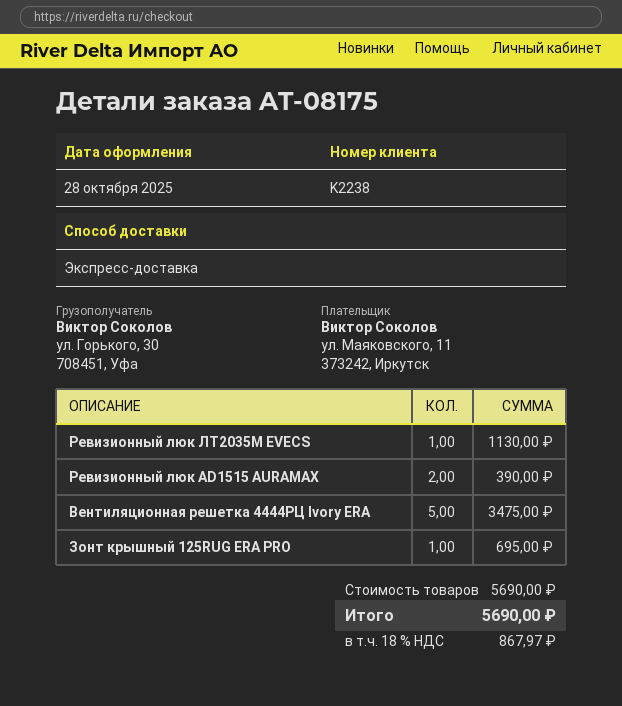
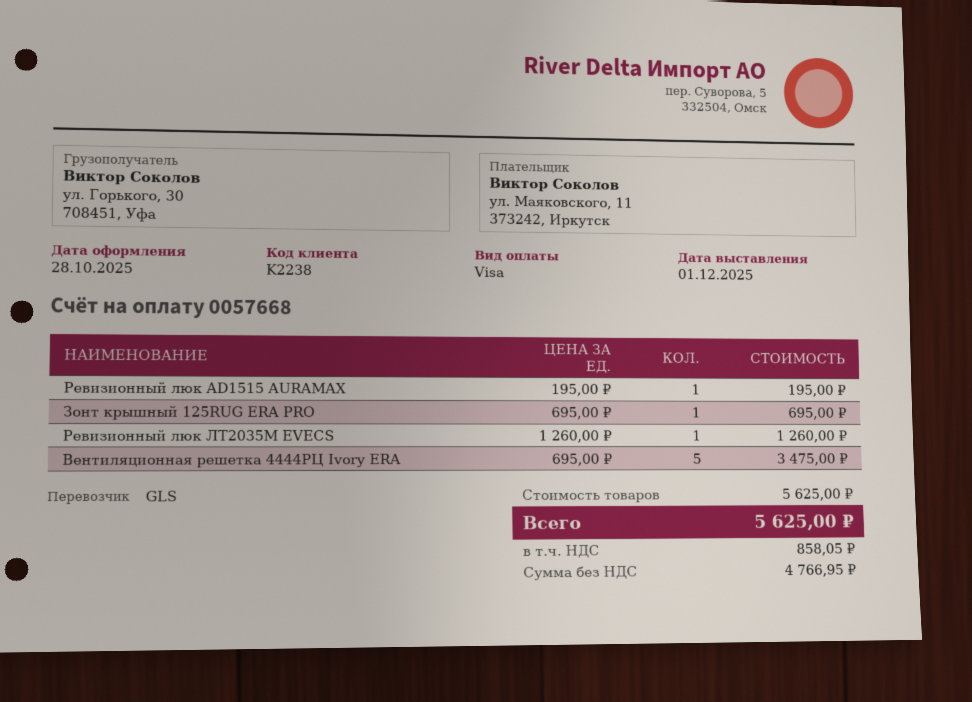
shipping method: express -> GLS
Ревизионный люк ЛТ2035М EVECS: 1 for 1130.00 -> 1 for 1260.00
Ревизионный люк AD1515 AURAMAX: 2 for 390.00 -> 1 for 195.00
subtotal: 5690.00 -> 5625.00
tax: 867.97 -> 858.05
total: 5690.00 -> 5625.00

